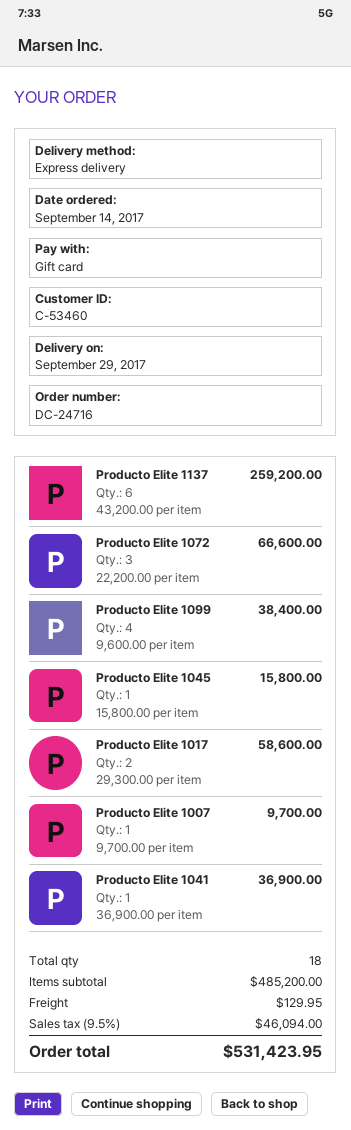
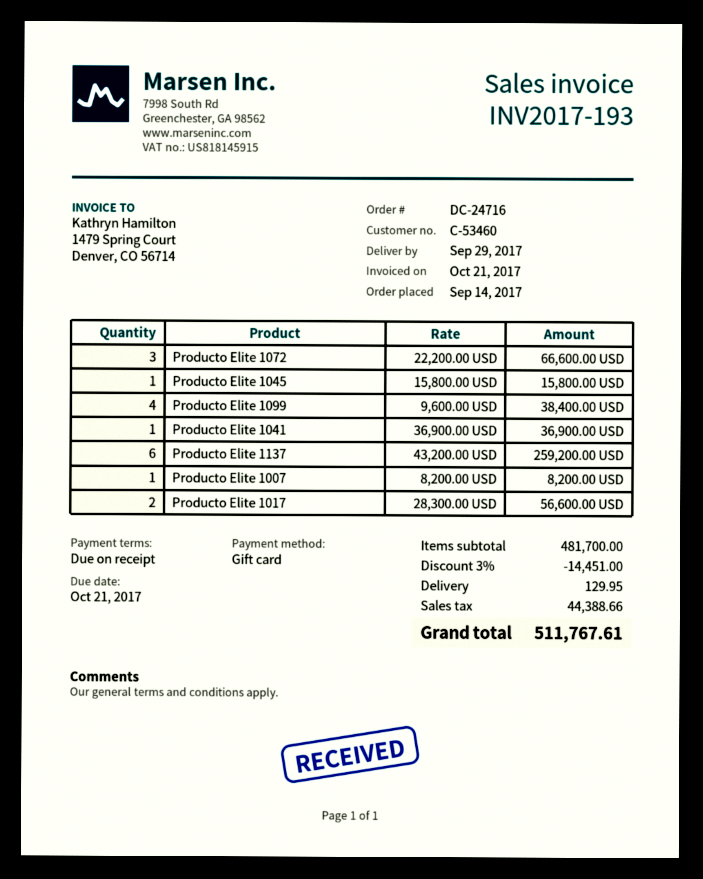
Producto Elite 1017: 2 x 29300.00 = 58600.00 -> 2 x 28300.00 = 56600.00
Producto Elite 1007: 1 x 9700.00 = 9700.00 -> 1 x 8200.00 = 8200.00
subtotal: 485200.00 -> 481700.00
discount: none -> 3% = 14451.00
tax: 46094.00 -> 44388.66
total: 531423.95 -> 511767.61

